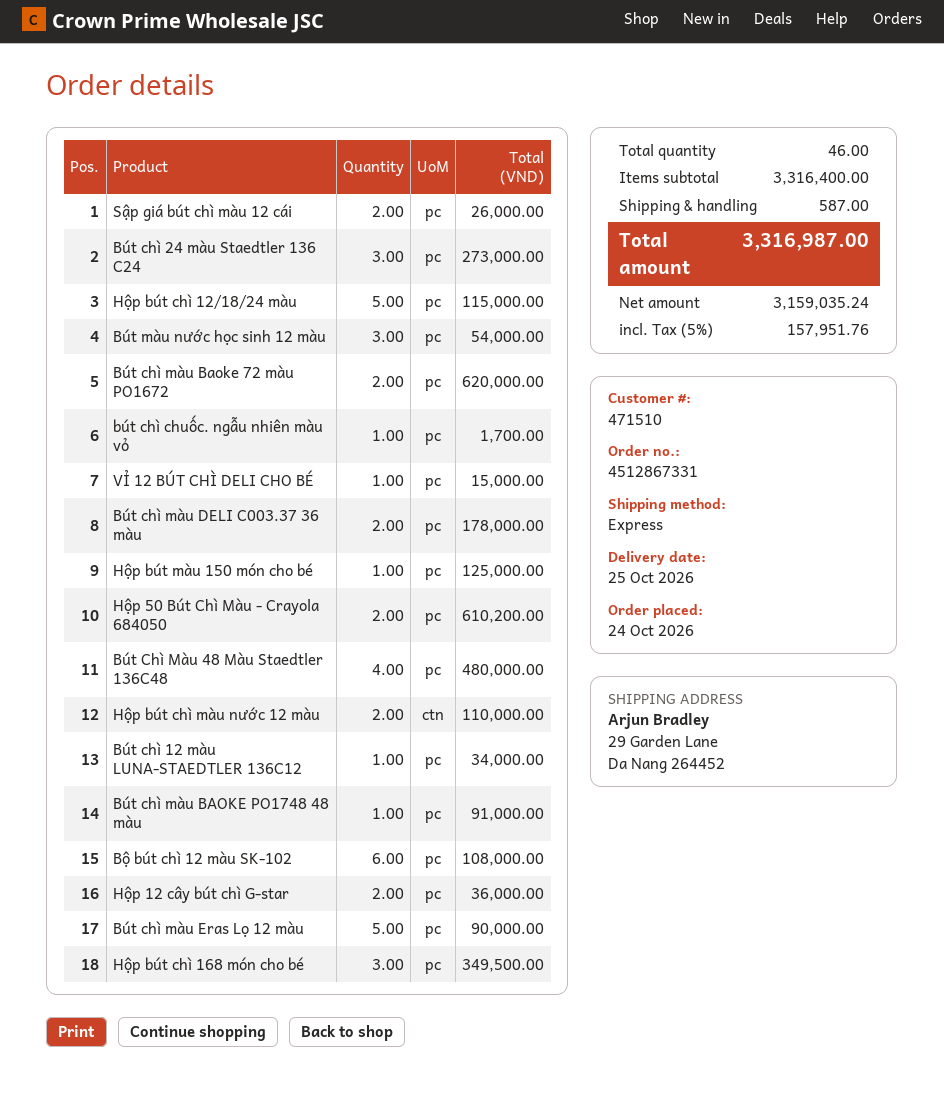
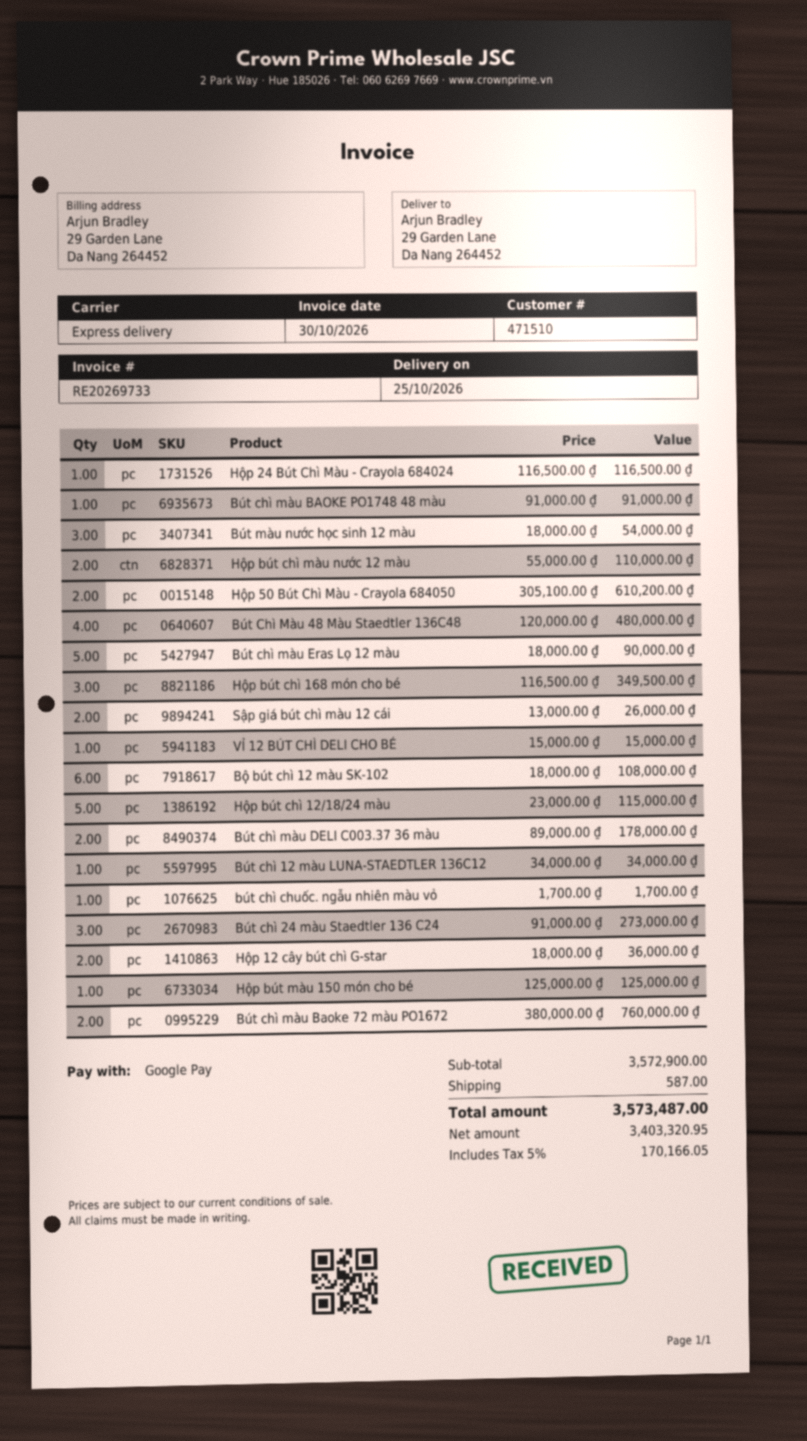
Bút chì màu Baoke 72 màu PO1672: 2 for 620000.00 -> 2 for 760000.00
Hộp 24 Bút Chì Màu - Crayola 684024: none -> 1 for 116500.00
subtotal: 3316400.00 -> 3572900.00
net: 3159035.24 -> 3403320.95
tax: 5% = 157951.76 -> 5% = 170166.05
total: 3316987.00 -> 3573487.00

